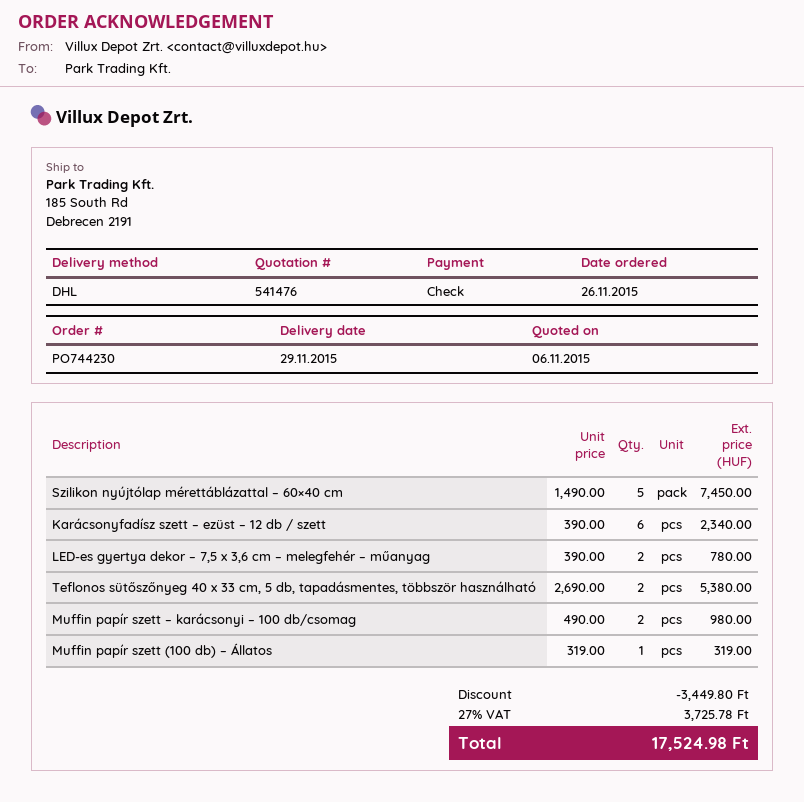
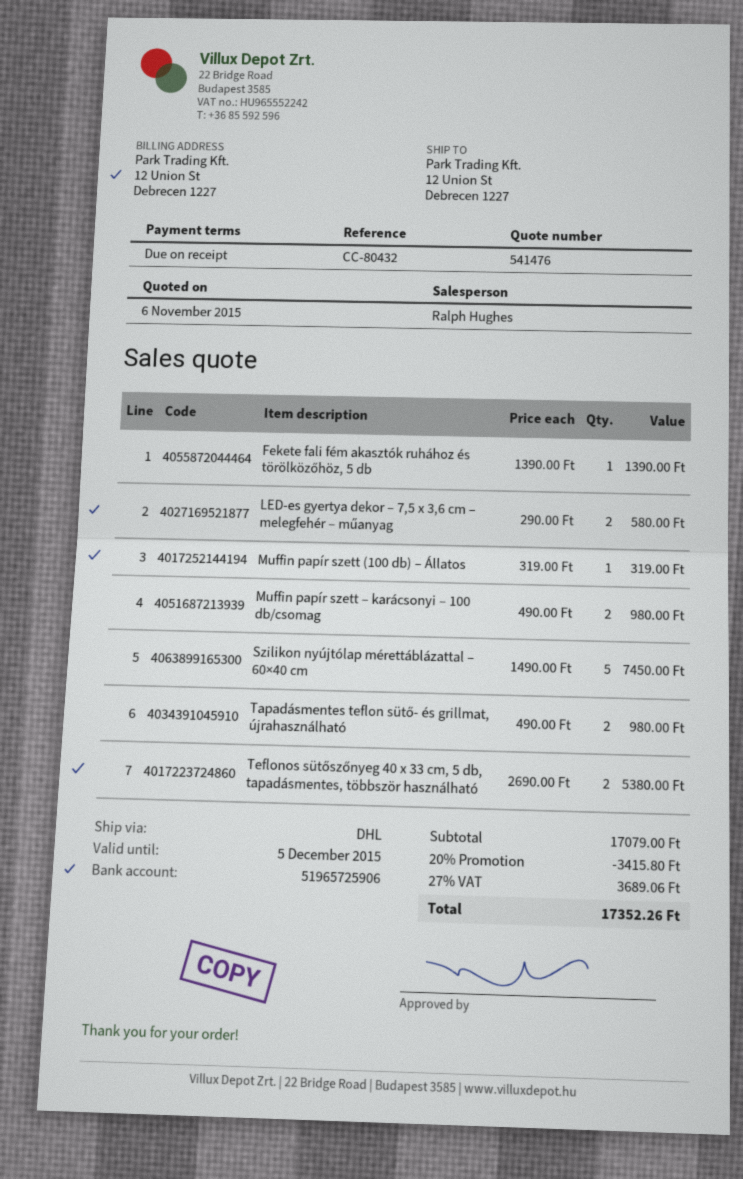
ship to: 185 South Rd, Debrecen 2191 -> 12 Union St, Debrecen 1227
Karácsonyfadísz szett – ezüst – 12 db / szett: 6 x 390.00 = 2340.00 -> none
LED-es gyertya dekor – 7,5 x 3,6 cm – melegfehér – műanyag: 2 x 390.00 = 780.00 -> 2 x 290.00 = 580.00
Fekete fali fém akasztók ruhához és törölközőhöz, 5 db: none -> 1 x 1390.00 = 1390.00
Tapadásmentes teflon sütő- és grillmat, újrahasználható: none -> 2 x 490.00 = 980.00
discount: 3449.80 -> 3415.80
tax: 27% = 3725.78 -> 27% = 3689.06
total: 17524.98 -> 17352.26

